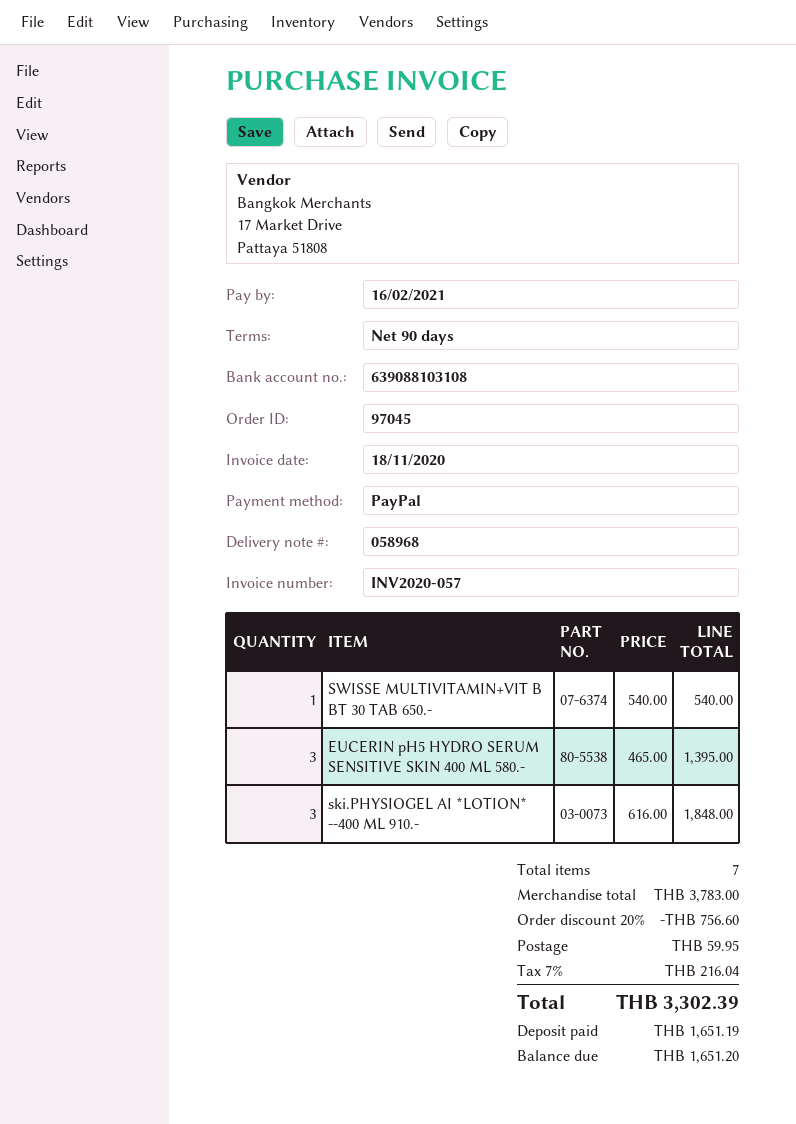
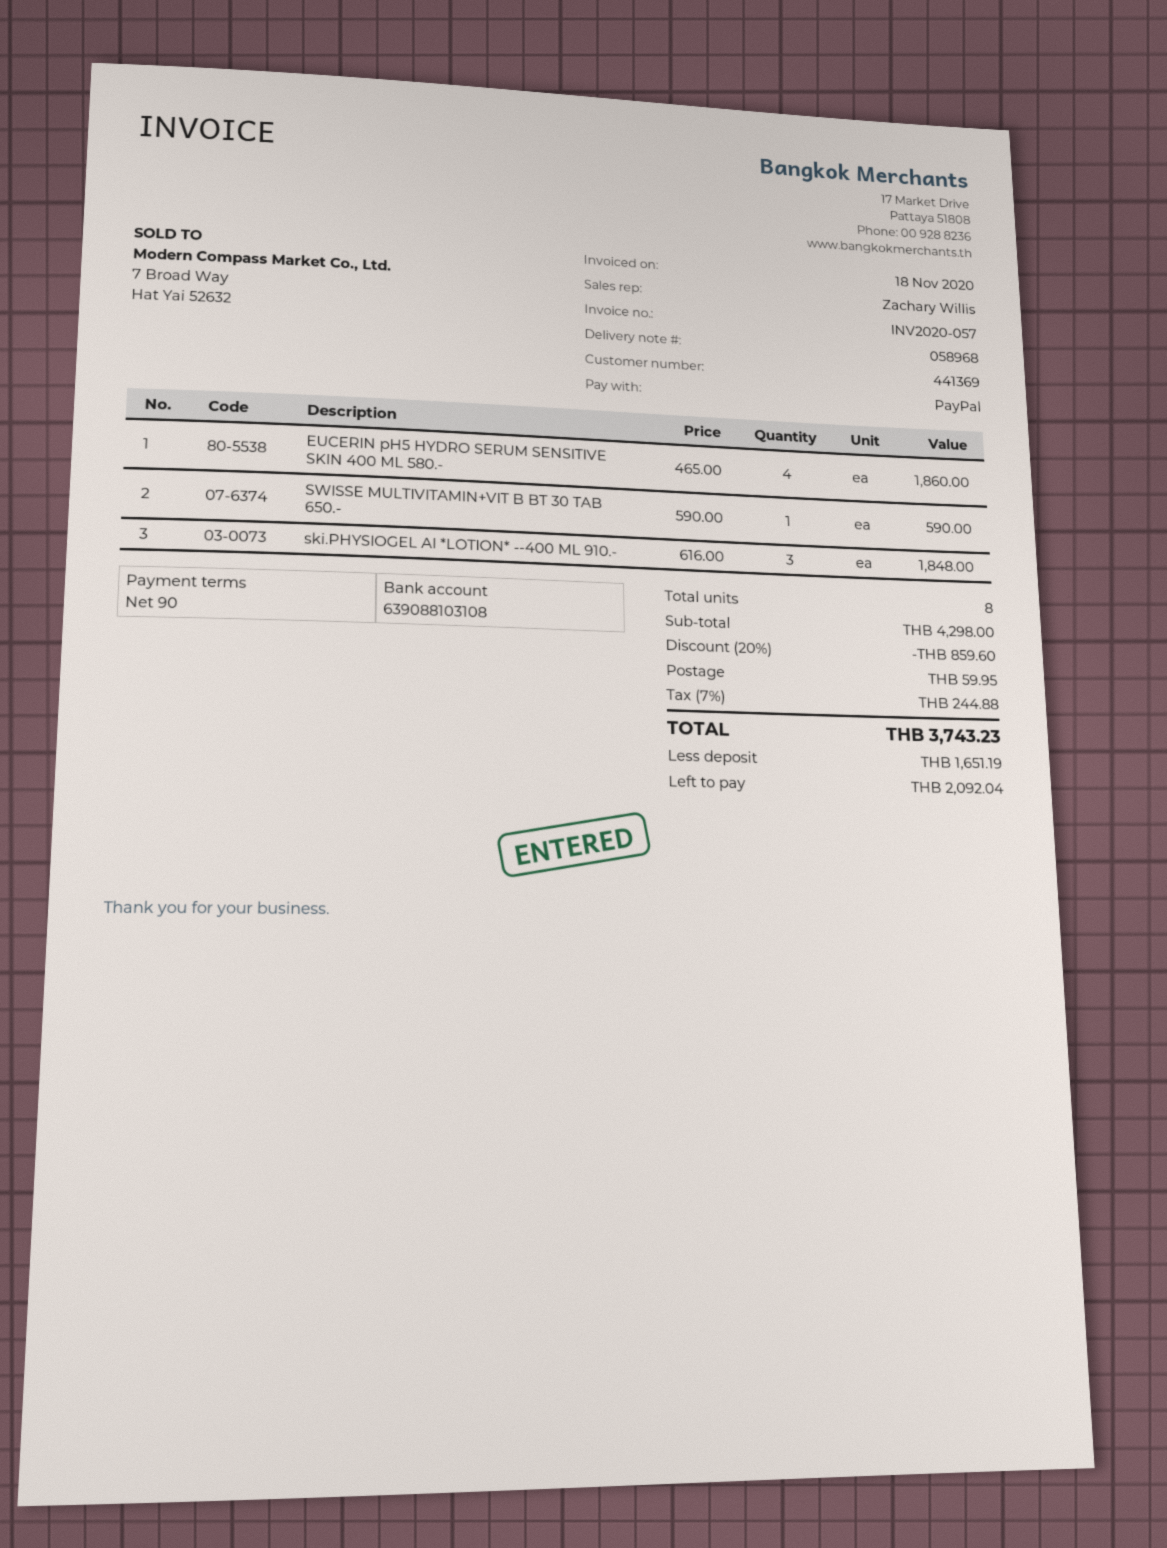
SWISSE MULTIVITAMIN+VIT B BT 30 TAB 650.-: 1 x 540.00 = 540.00 -> 1 x 590.00 = 590.00
EUCERIN pH5 HYDRO SERUM SENSITIVE SKIN 400 ML 580.-: 3 x 465.00 = 1395.00 -> 4 x 465.00 = 1860.00
total quantity: 7 -> 8
subtotal: 3783.00 -> 4298.00
discount: 20% = 756.60 -> 20% = 859.60
tax: 7% = 216.04 -> 7% = 244.88
total: 3302.39 -> 3743.23
balance: 1651.20 -> 2092.04

